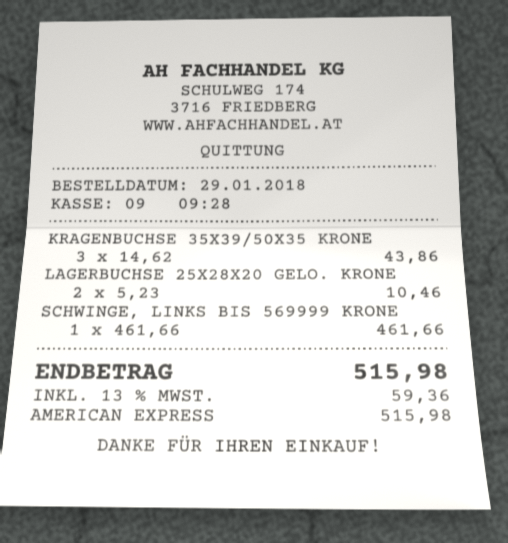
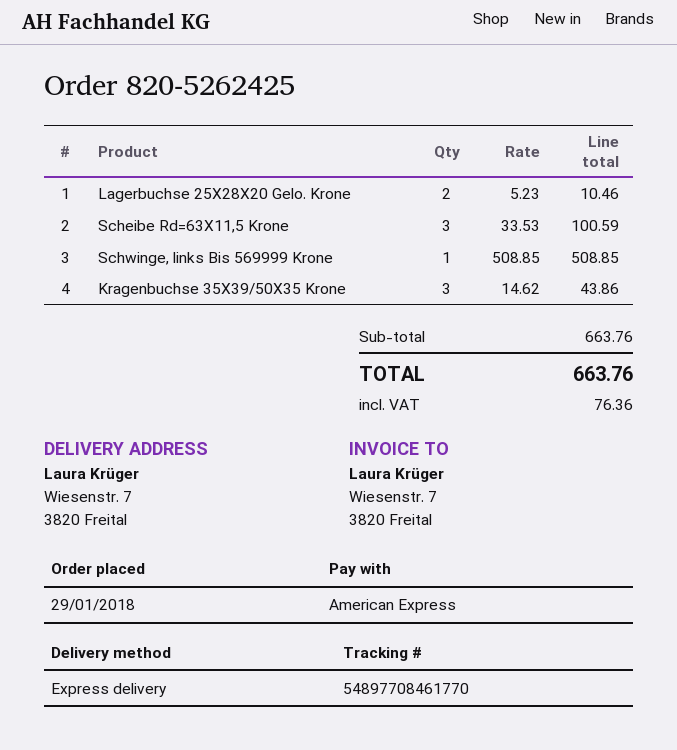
SCHWINGE, LINKS BIS 569999 KRONE: 1 x 461.66 = 461.66 -> 1 x 508.85 = 508.85
Scheibe Rd=63X11,5 Krone: none -> 3 x 33.53 = 100.59
tax: 59.36 -> 76.36
total: 515.98 -> 663.76

